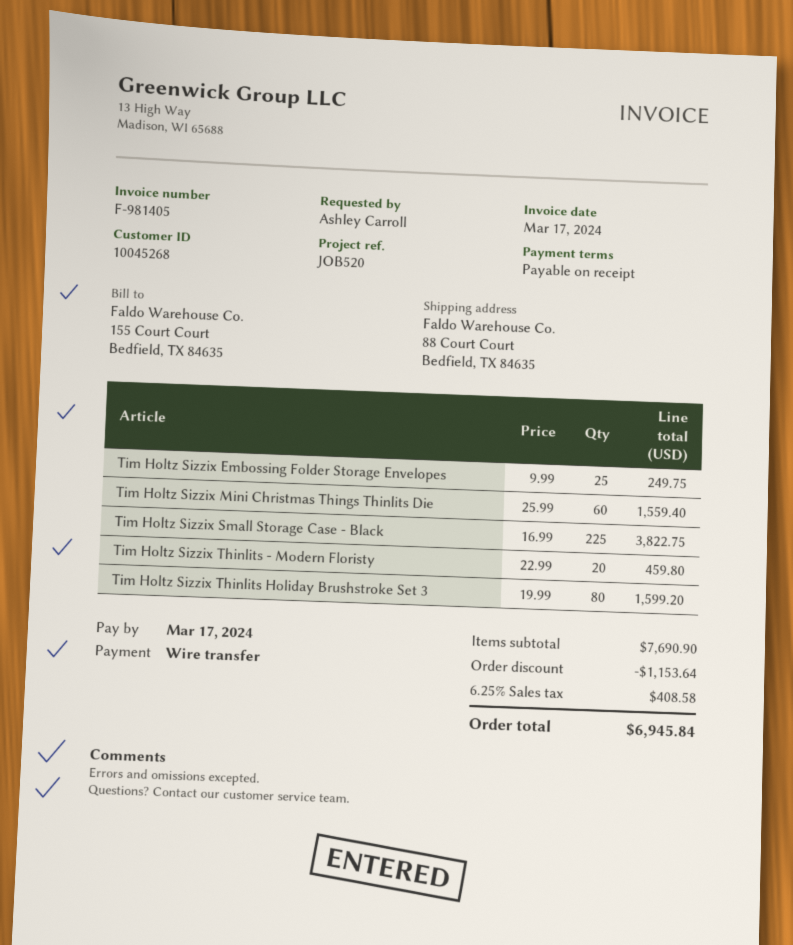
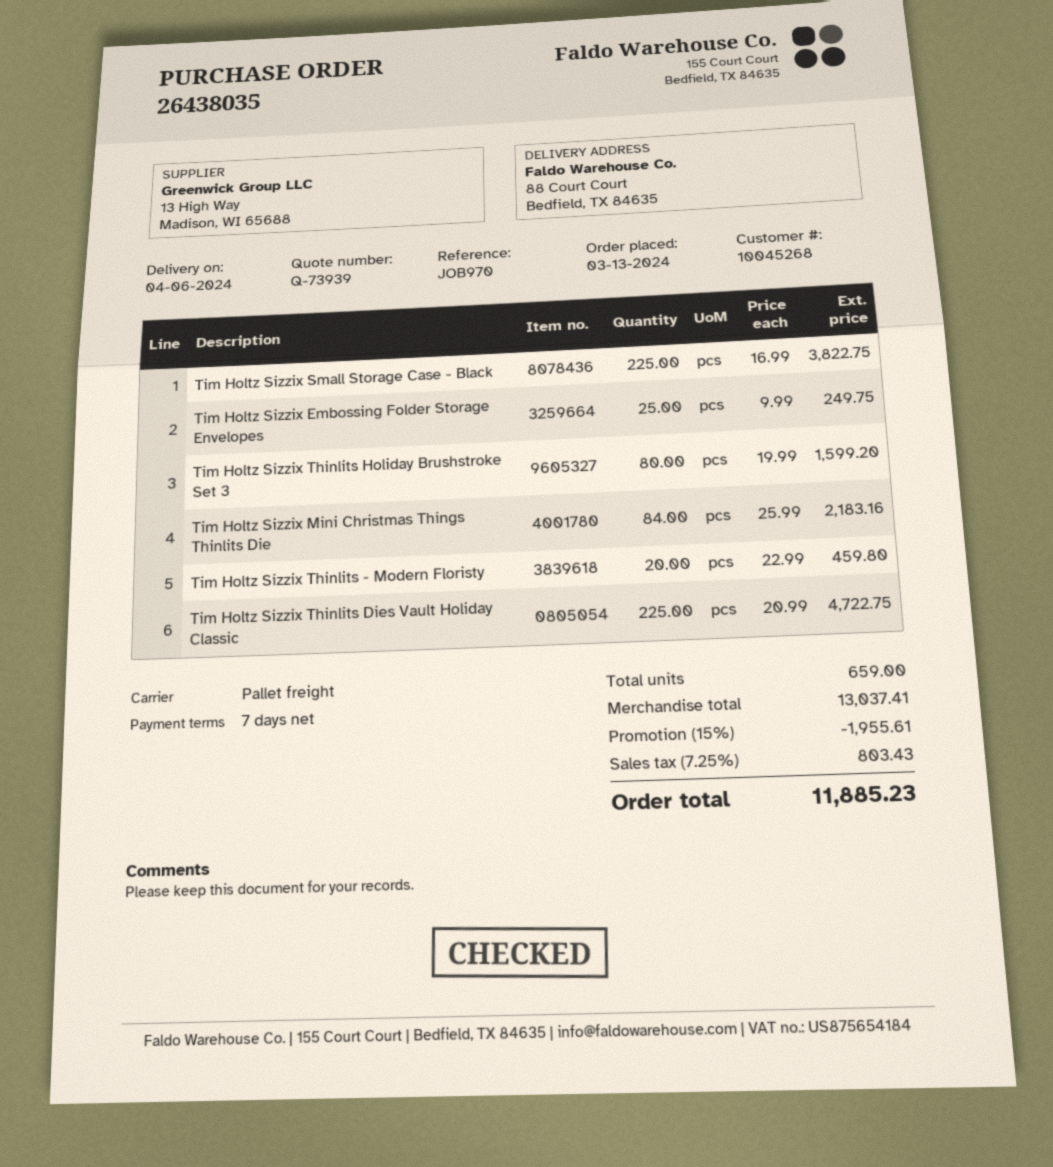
payment terms: on receipt -> 7 days
reference: JOB520 -> JOB970
Tim Holtz Sizzix Mini Christmas Things Thinlits Die: 60 x 25.99 = 1559.40 -> 84 x 25.99 = 2183.16
Tim Holtz Sizzix Thinlits Dies Vault Holiday Classic: none -> 225 x 20.99 = 4722.75
subtotal: 7690.90 -> 13037.41
discount: 1153.64 -> 1955.61
tax: 6.25% = 408.58 -> 7.25% = 803.43
total: 6945.84 -> 11885.23

